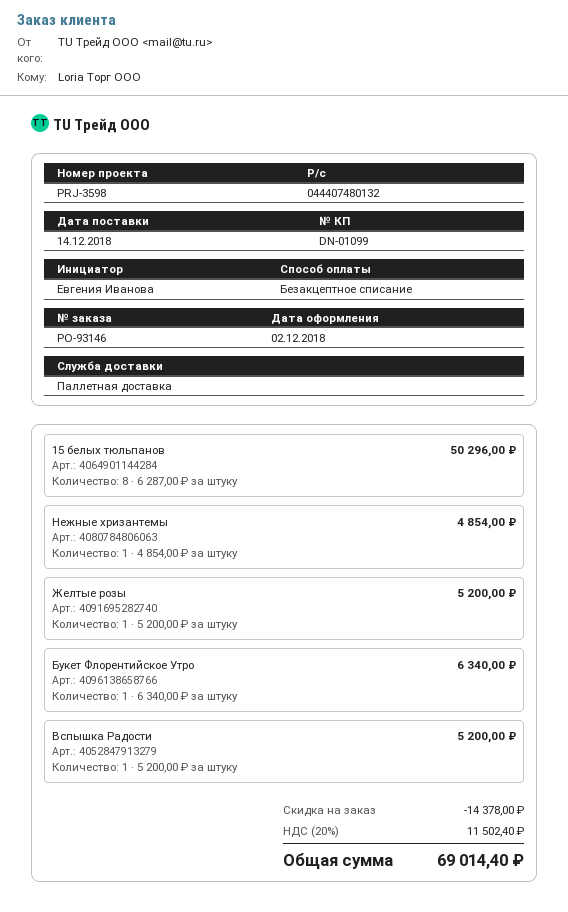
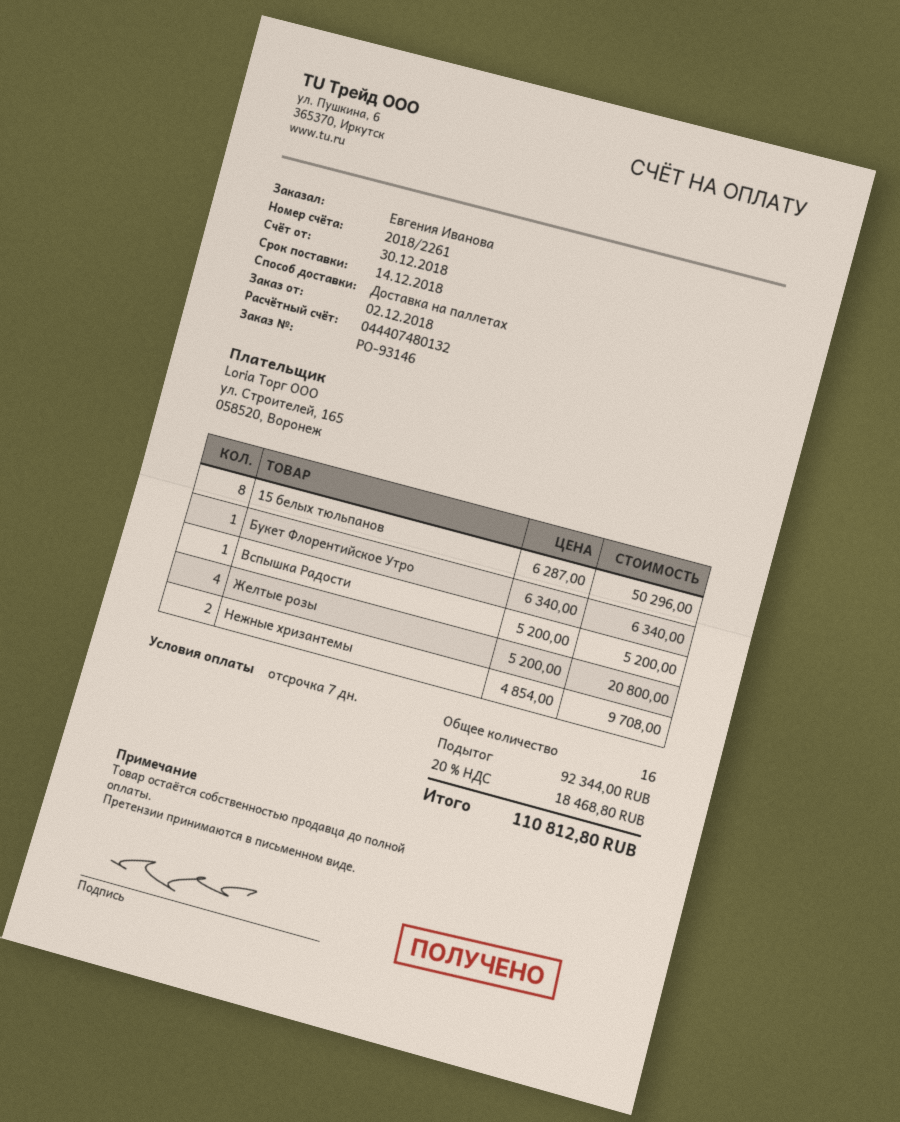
Нежные хризантемы: 1 x 4854.00 = 4854.00 -> 2 x 4854.00 = 9708.00
Желтые розы: 1 x 5200.00 = 5200.00 -> 4 x 5200.00 = 20800.00
discount: 14378.00 -> none
tax: 20% = 11502.40 -> 20% = 18468.80
total: 69014.40 -> 110812.80

